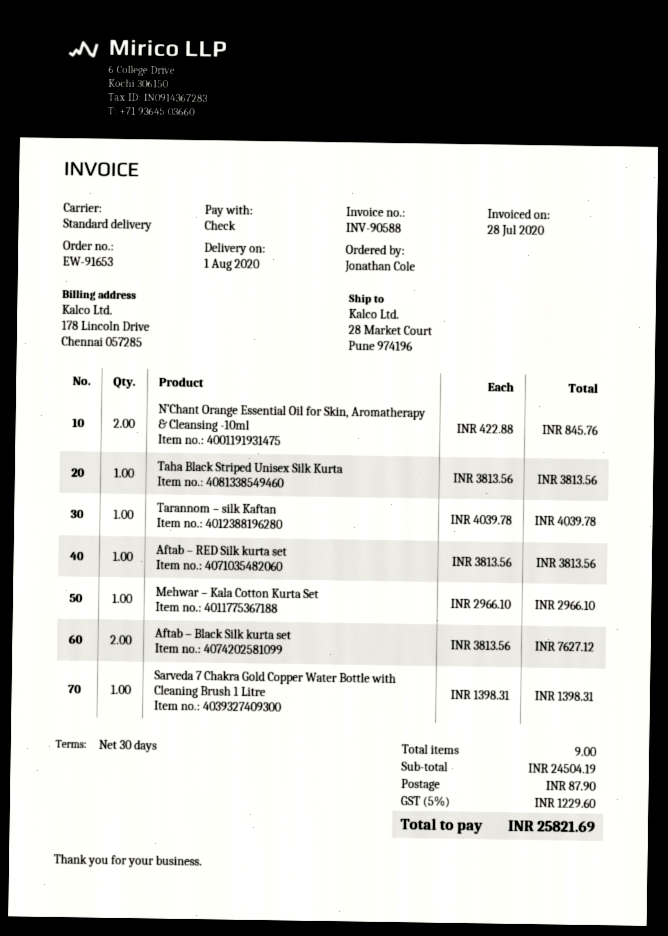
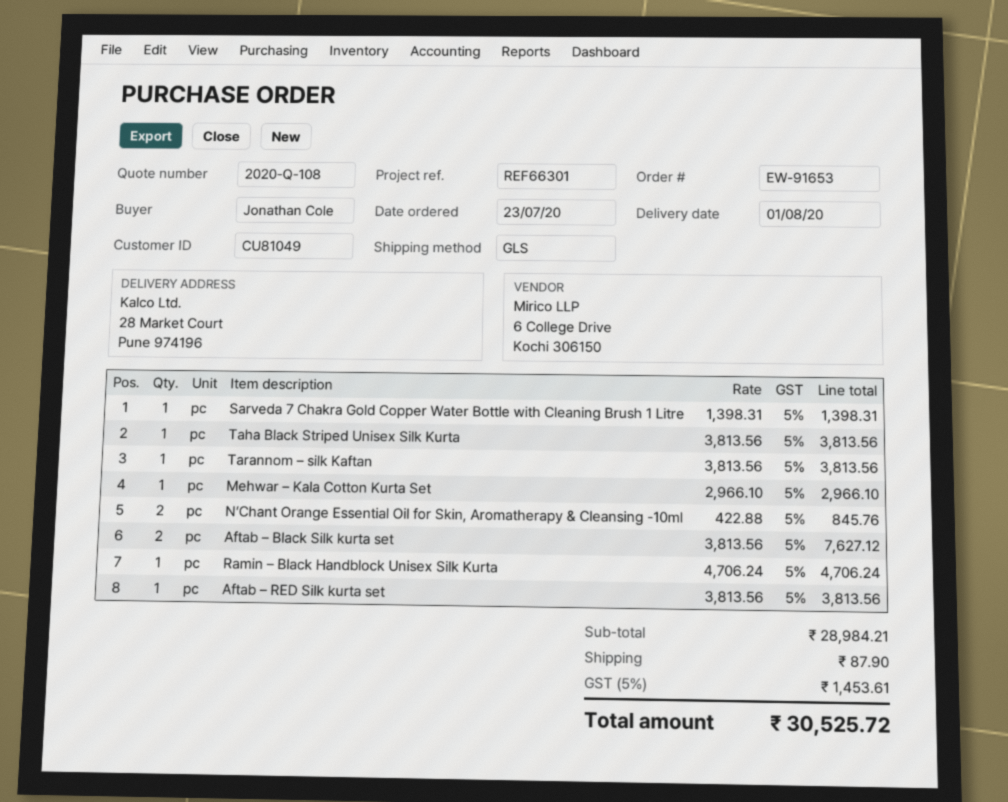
shipping method: standard -> GLS
Tarannom – silk Kaftan: 1 x 4039.78 = 4039.78 -> 1 x 3813.56 = 3813.56
Ramin – Black Handblock Unisex Silk Kurta: none -> 1 x 4706.24 = 4706.24
subtotal: 24504.19 -> 28984.21
tax: 5% = 1229.60 -> 5% = 1453.61
total: 25821.69 -> 30525.72

